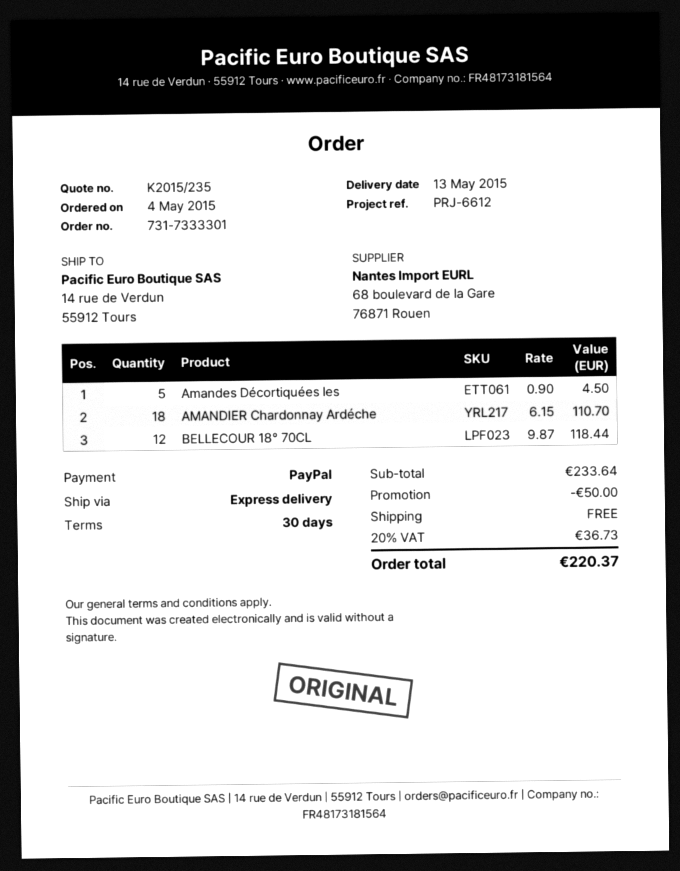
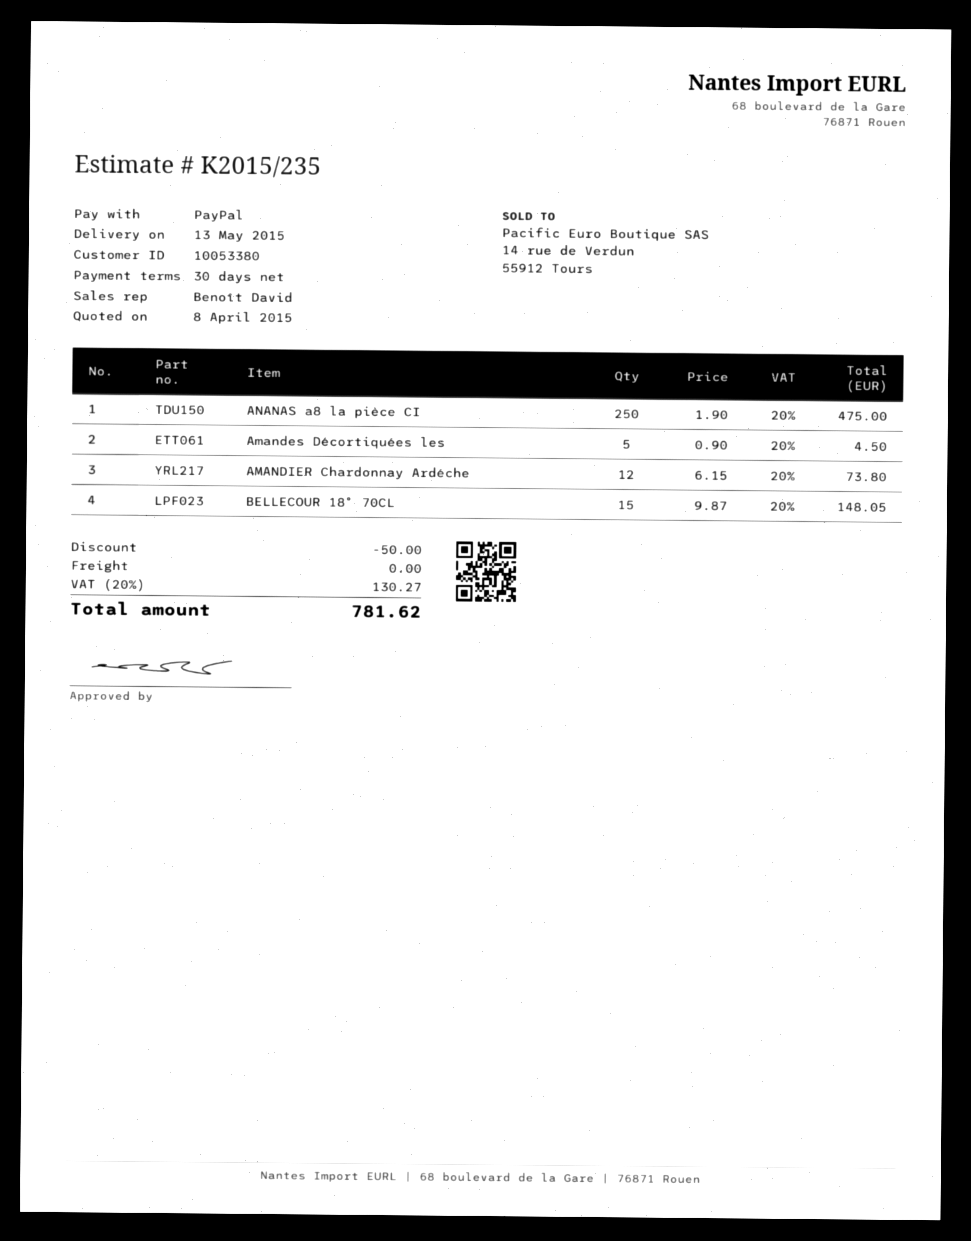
AMANDIER Chardonnay Ardéche: 18 x 6.15 = 110.70 -> 12 x 6.15 = 73.80
BELLECOUR 18° 70CL: 12 x 9.87 = 118.44 -> 15 x 9.87 = 148.05
ANANAS a8 la pièce CI: none -> 250 x 1.90 = 475.00
tax: 20% = 36.73 -> 20% = 130.27
total: 220.37 -> 781.62

